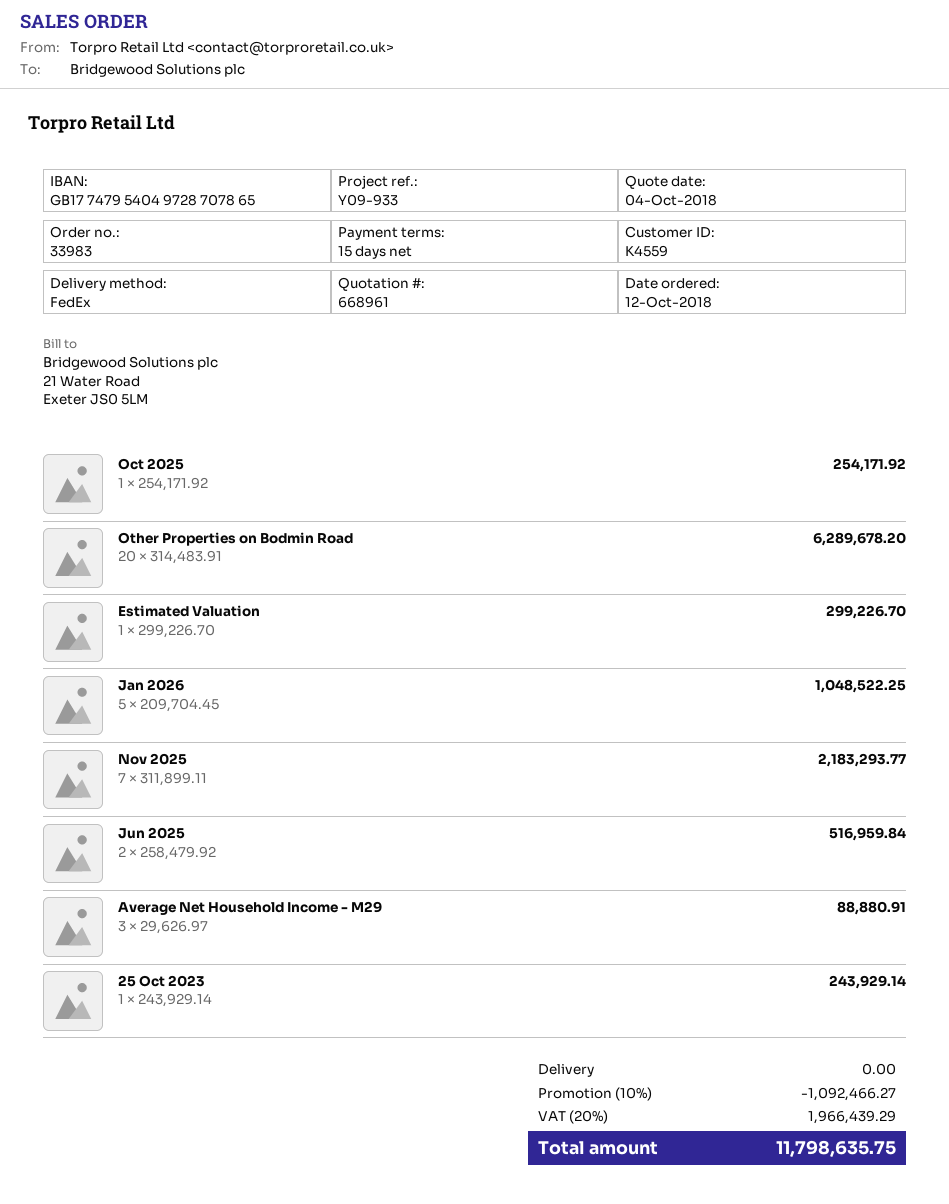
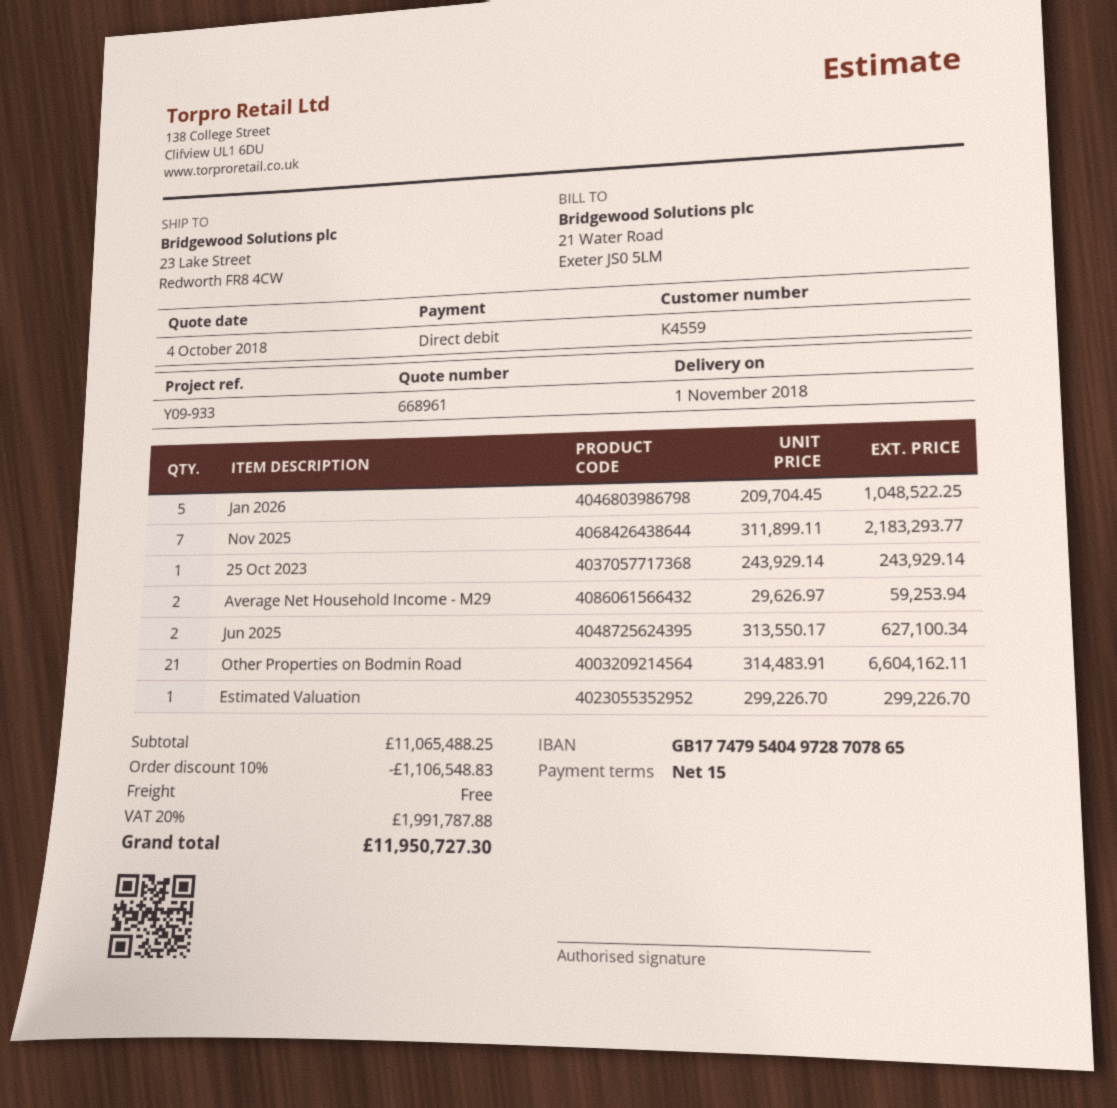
Oct 2025: 1 x 254171.92 = 254171.92 -> none
Other Properties on Bodmin Road: 20 x 314483.91 = 6289678.20 -> 21 x 314483.91 = 6604162.11
Jun 2025: 2 x 258479.92 = 516959.84 -> 2 x 313550.17 = 627100.34
Average Net Household Income - M29: 3 x 29626.97 = 88880.91 -> 2 x 29626.97 = 59253.94
discount: 10% = 1092466.27 -> 10% = 1106548.83
tax: 20% = 1966439.29 -> 20% = 1991787.88
total: 11798635.75 -> 11950727.30

